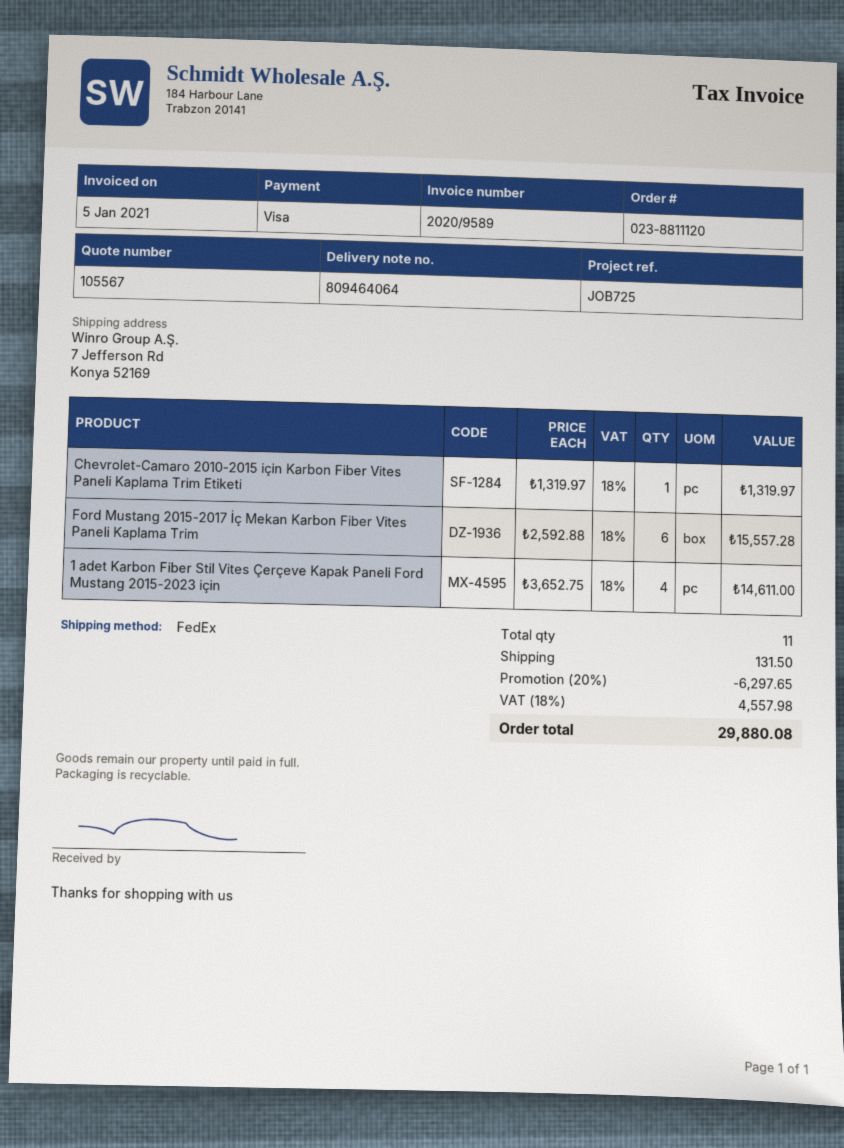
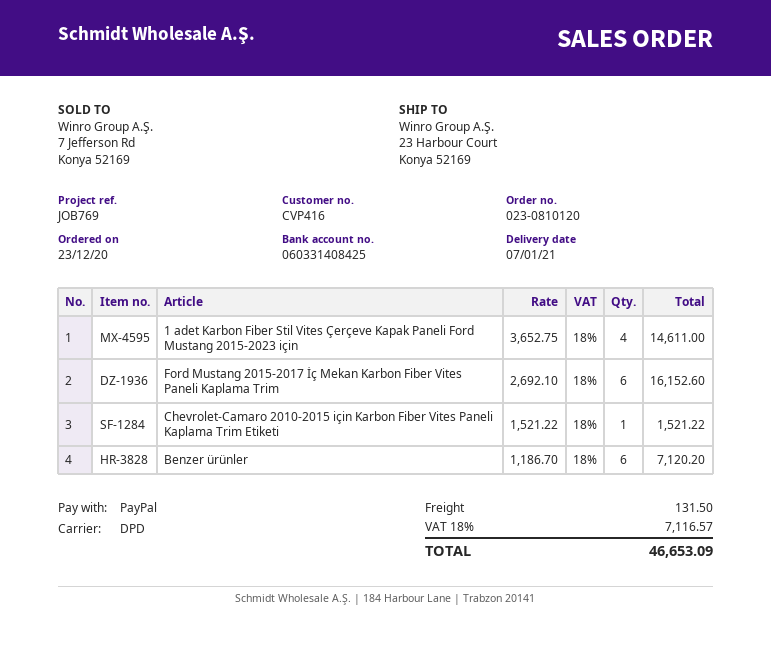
order number: 023-8811120 -> 023-0810120
reference: JOB725 -> JOB769
payment method: Visa -> PayPal
shipping method: FedEx -> DPD
ship to: 7 Jefferson Rd, Konya 52169 -> 23 Harbour Court, Konya 52169
Chevrolet-Camaro 2010-2015 için Karbon Fiber Vites Paneli Kaplama Trim Etiketi: 1 x 1319.97 = 1319.97 -> 1 x 1521.22 = 1521.22
Ford Mustang 2015-2017 İç Mekan Karbon Fiber Vites Paneli Kaplama Trim: 6 x 2592.88 = 15557.28 -> 6 x 2692.10 = 16152.60
Benzer ürünler: none -> 6 x 1186.70 = 7120.20
discount: 20% = 6297.65 -> none
tax: 18% = 4557.98 -> 18% = 7116.57
total: 29880.08 -> 46653.09

